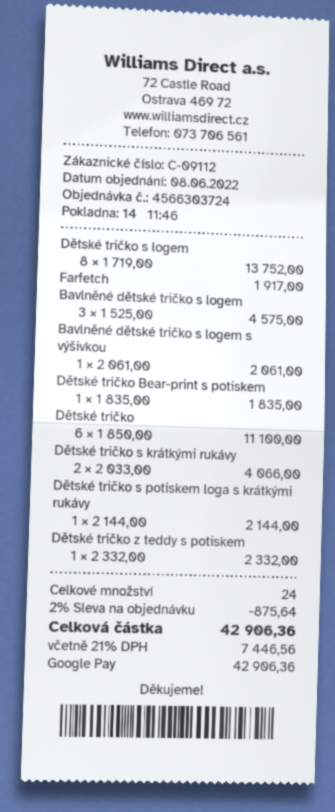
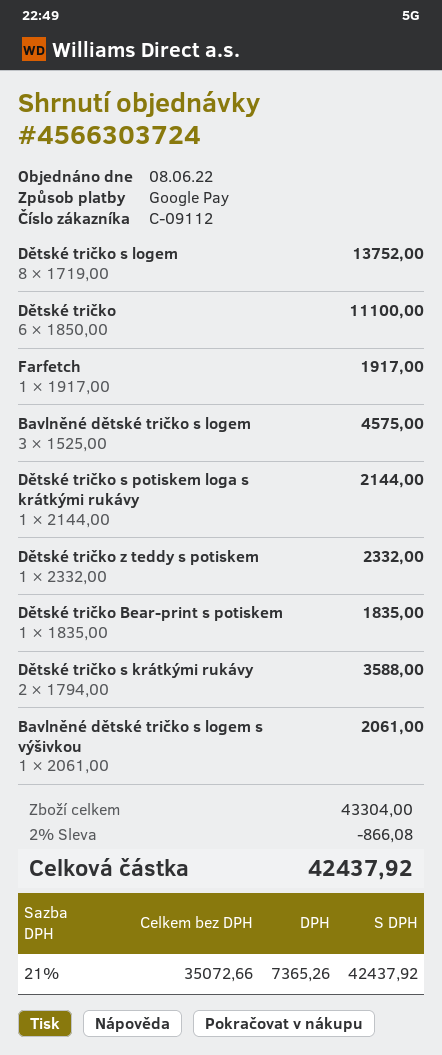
Dětské tričko s krátkými rukávy: 2 x 2033.00 = 4066.00 -> 2 x 1794.00 = 3588.00
discount: 2% = 875.64 -> 2% = 866.08
tax: 21% = 7446.56 -> 21% = 7365.26
total: 42906.36 -> 42437.92

